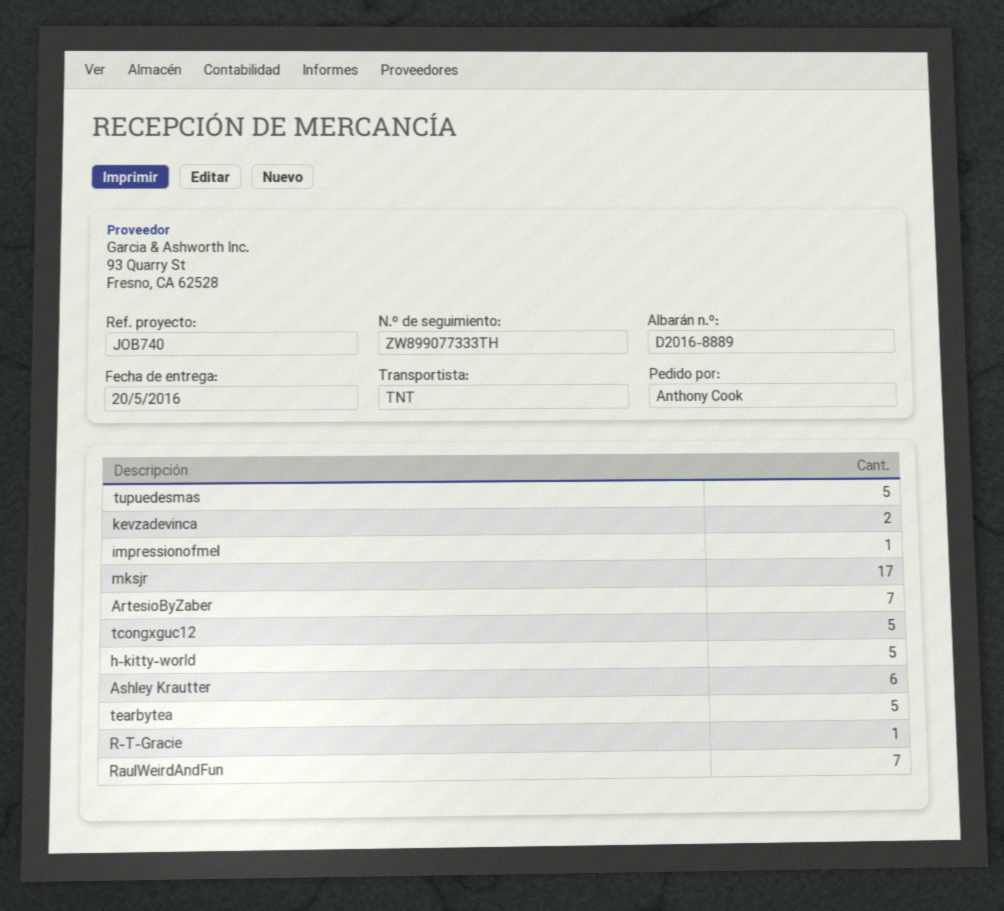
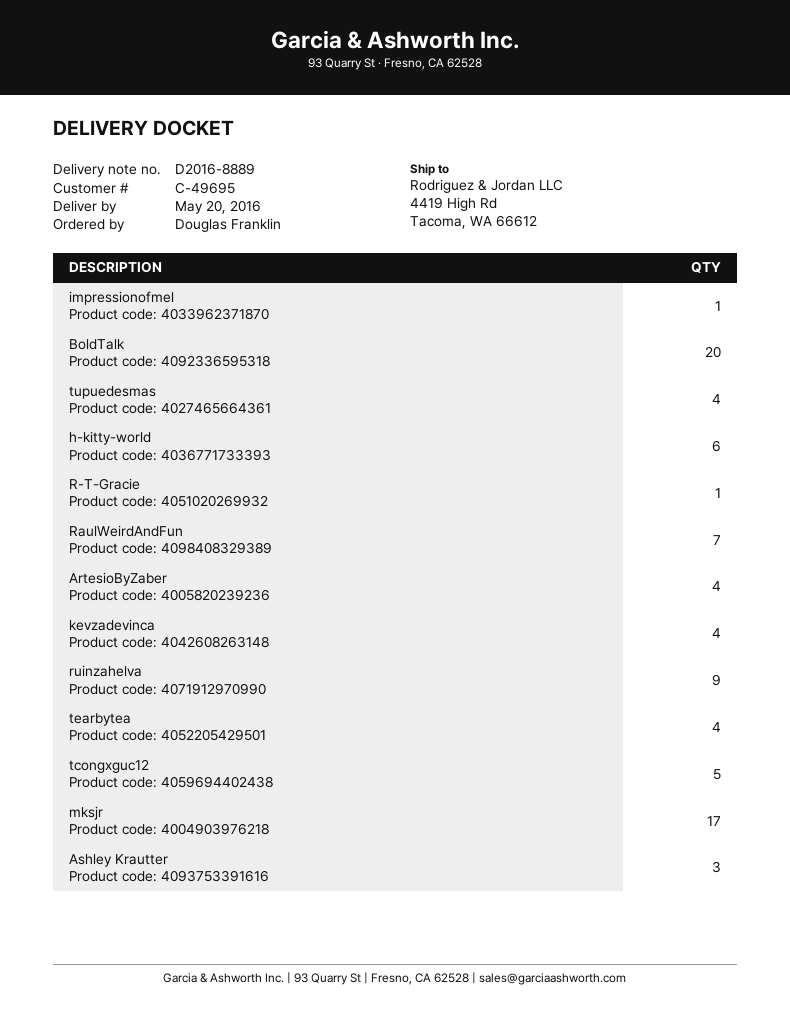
ordered by: Anthony Cook -> Douglas Franklin
tupuedesmas: 5 -> 4
kevzadevinca: 2 -> 4
ArtesioByZaber: 7 -> 4
h-kitty-world: 5 -> 6
Ashley Krautter: 6 -> 3
tearbytea: 5 -> 4
BoldTalk: none -> 20
ruinzahelva: none -> 9

